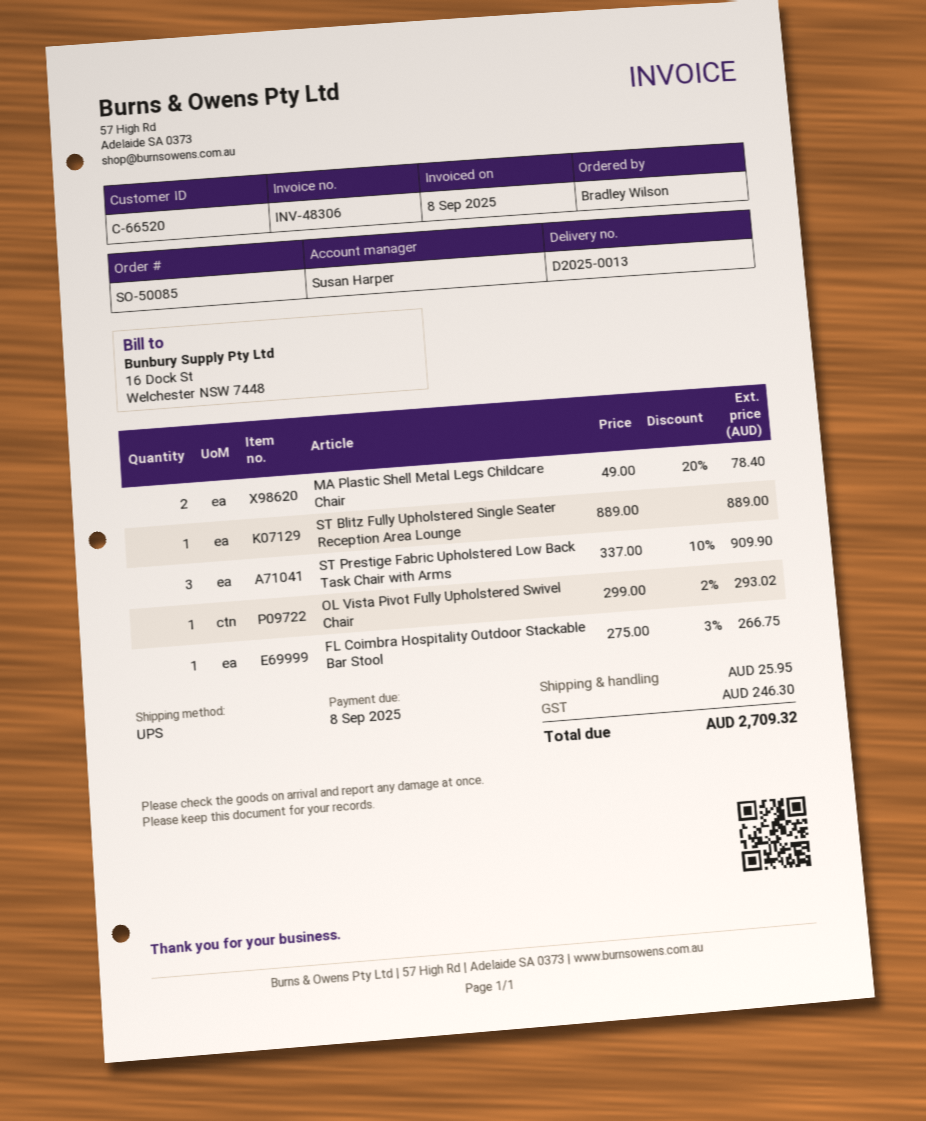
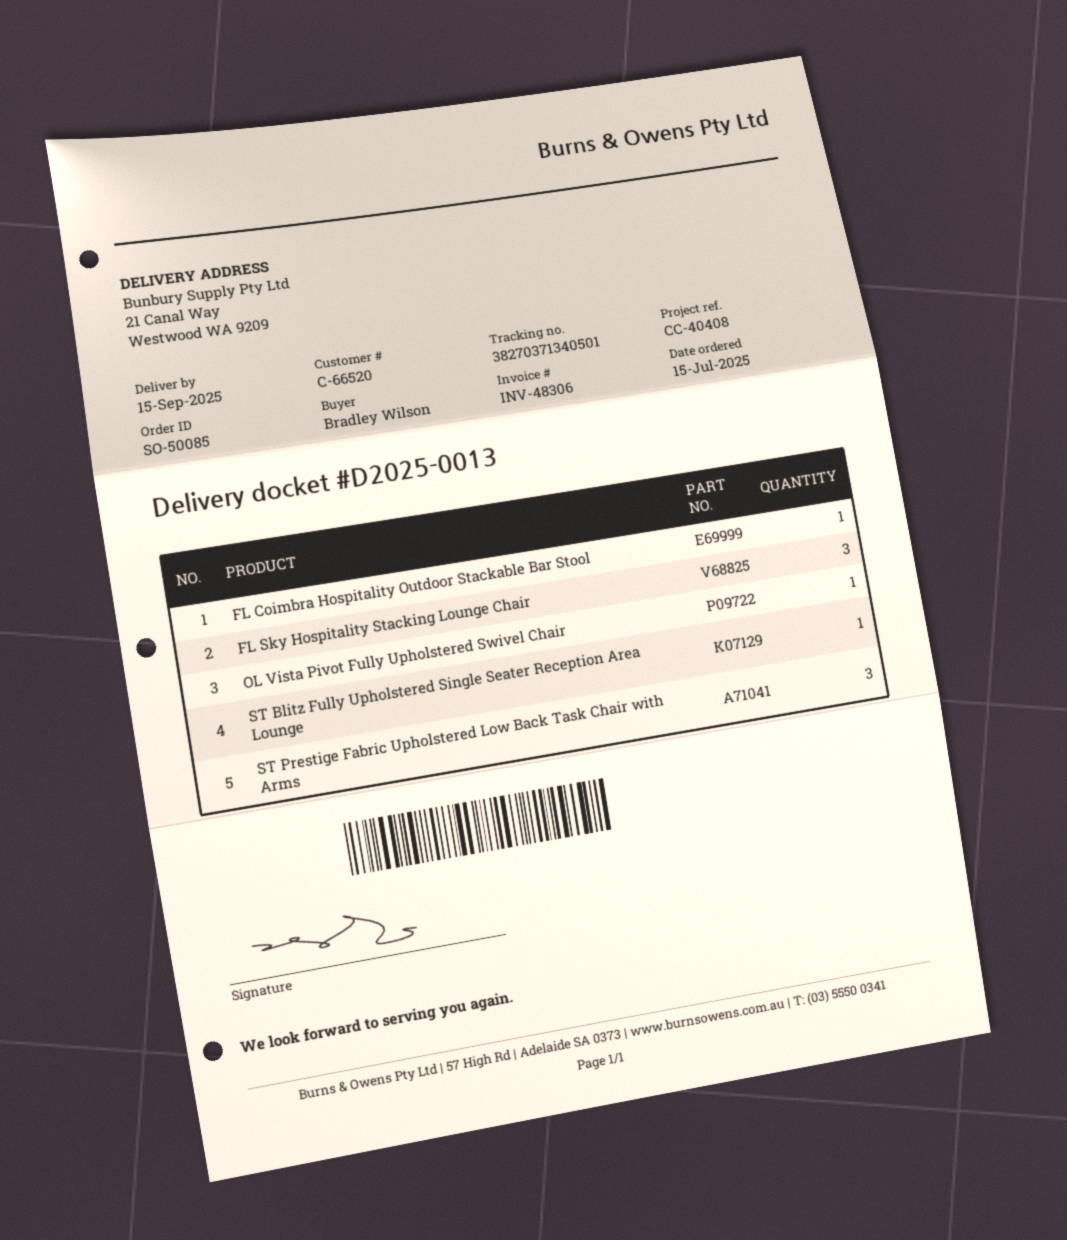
MA Plastic Shell Metal Legs Childcare Chair: 2 -> none
FL Sky Hospitality Stacking Lounge Chair: none -> 3

